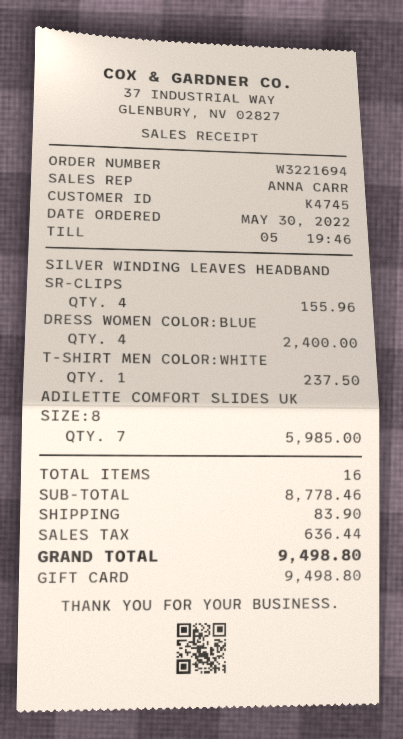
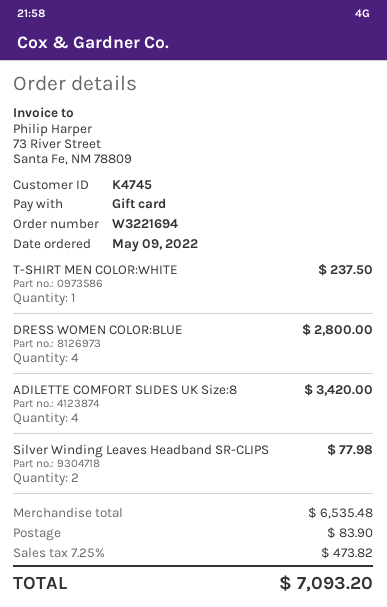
order date: 2022-05-30 -> 2022-05-09
SILVER WINDING LEAVES HEADBAND SR-CLIPS: 4 for 155.96 -> 2 for 77.98
DRESS WOMEN COLOR:BLUE: 4 for 2400.00 -> 4 for 2800.00
ADILETTE COMFORT SLIDES UK SIZE:8: 7 for 5985.00 -> 4 for 3420.00
subtotal: 8778.46 -> 6535.48
tax: 636.44 -> 473.82
total: 9498.80 -> 7093.20

